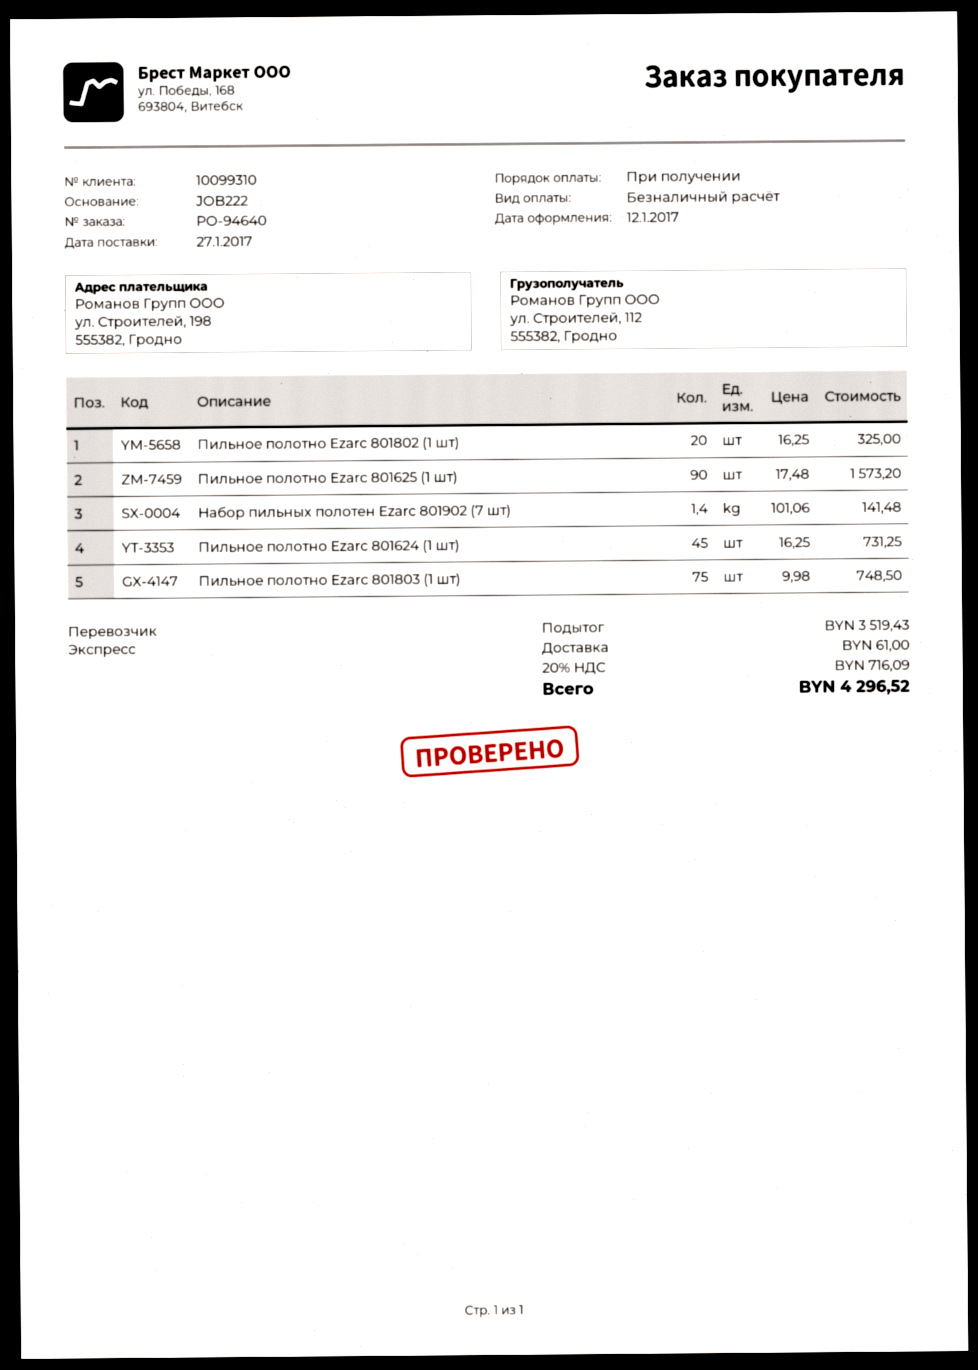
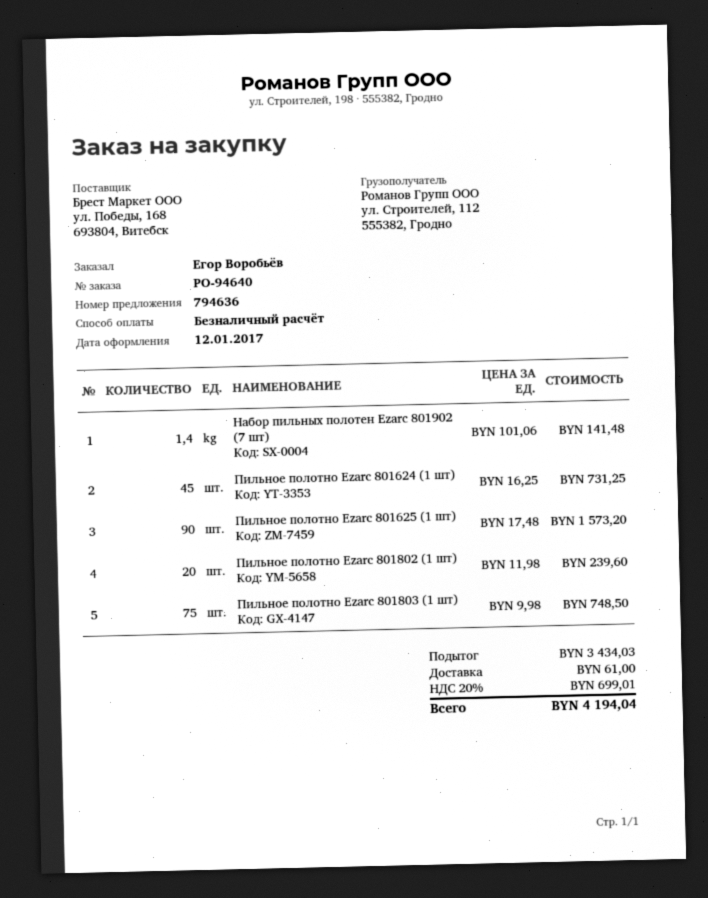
Пильное полотно Ezarc 801802 (1 шт): 20 x 16.25 = 325.00 -> 20 x 11.98 = 239.60
subtotal: 3519.43 -> 3434.03
tax: 20% = 716.09 -> 20% = 699.01
total: 4296.52 -> 4194.04

